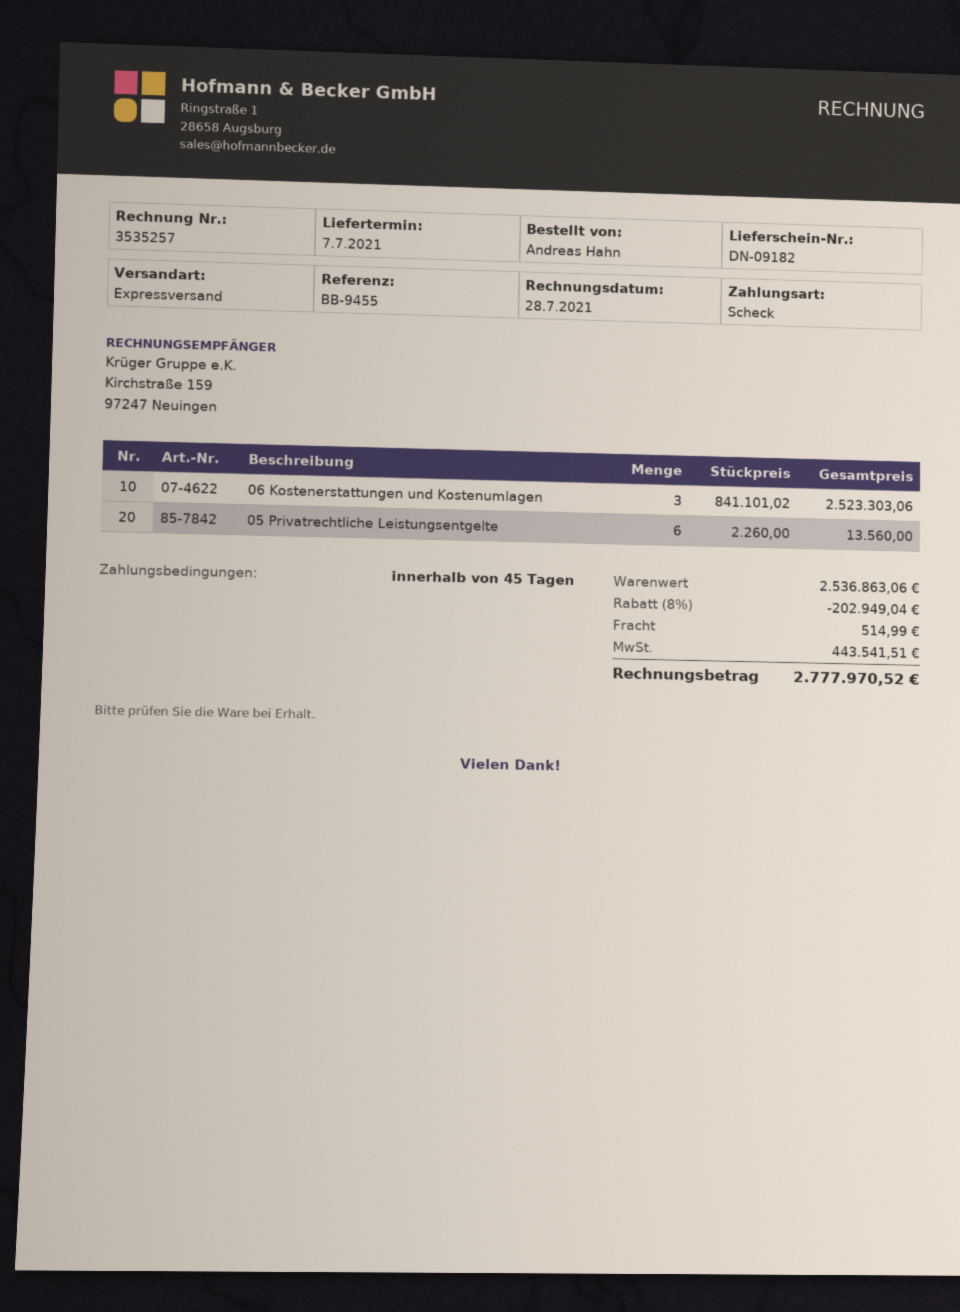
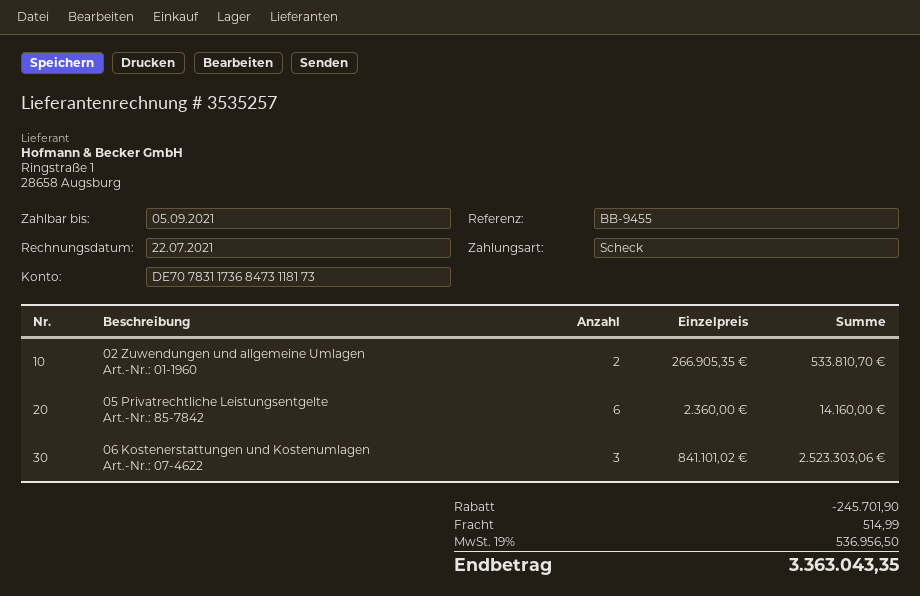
invoice date: 2021-07-28 -> 2021-07-22
05 Privatrechtliche Leistungsentgelte: 6 x 2260.00 = 13560.00 -> 6 x 2360.00 = 14160.00
02 Zuwendungen und allgemeine Umlagen: none -> 2 x 266905.35 = 533810.70
discount: 202949.04 -> 245701.90
tax: 443541.51 -> 536956.50
total: 2777970.52 -> 3363043.35

